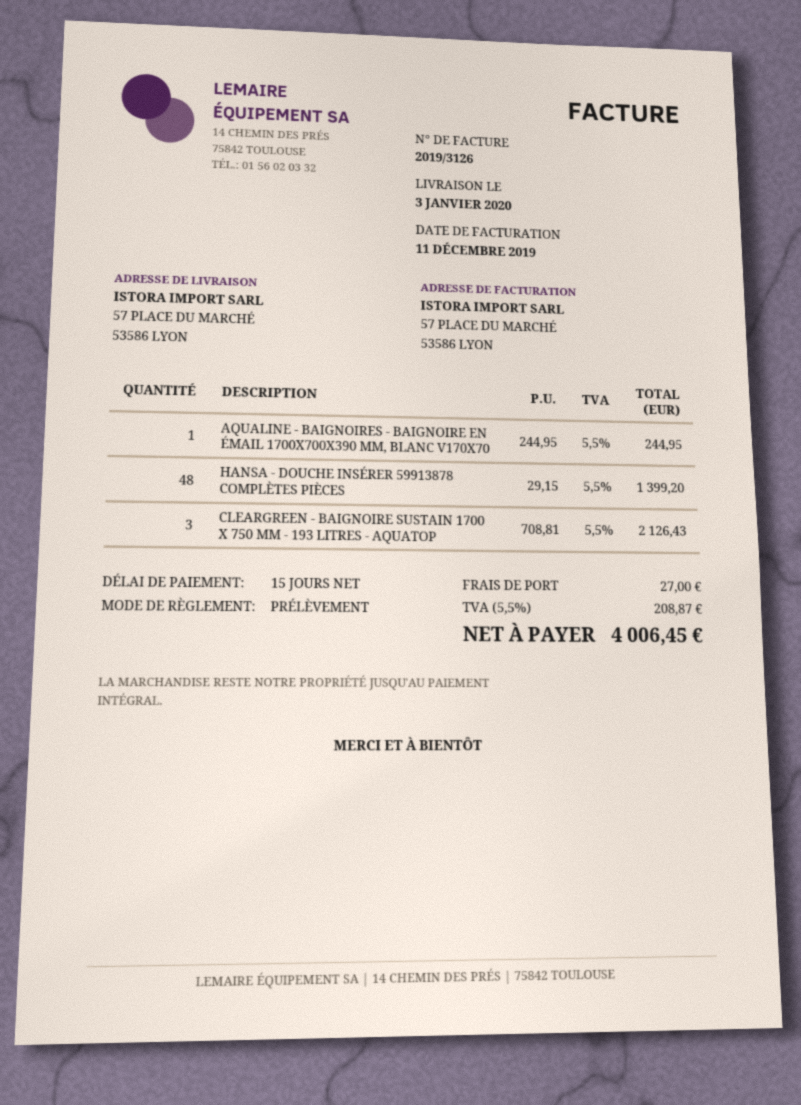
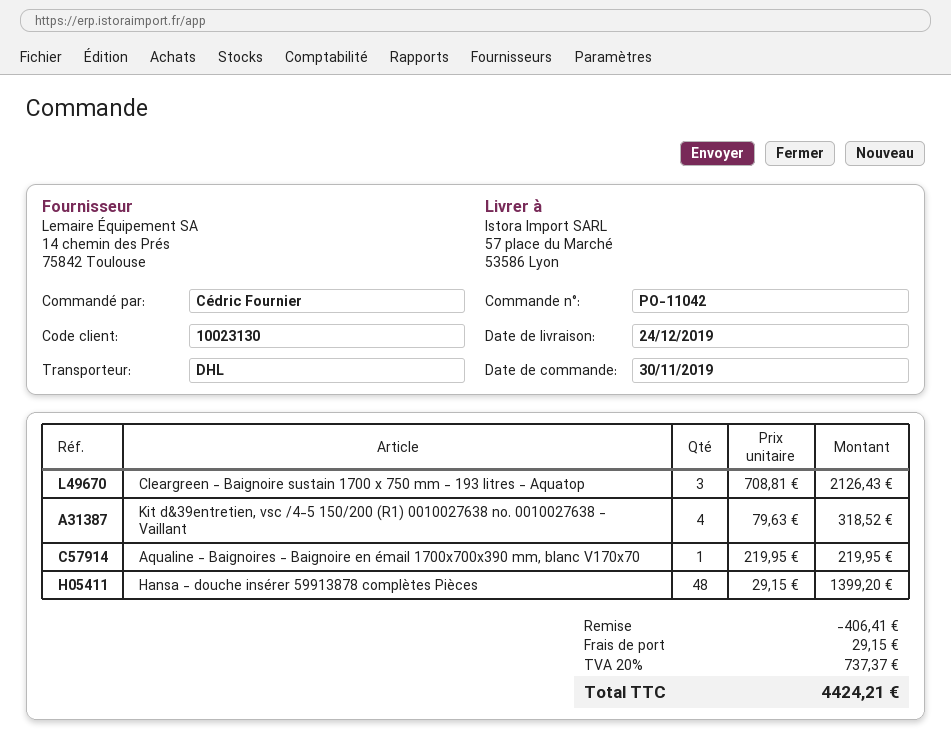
delivery date: 2020-01-03 -> 2019-12-24
AQUALINE - BAIGNOIRES - BAIGNOIRE EN ÉMAIL 1700X700X390 MM, BLANC V170X70: 1 x 244.95 = 244.95 -> 1 x 219.95 = 219.95
Kit d&39entretien, vsc /4-5 150/200 (R1) 0010027638 no. 0010027638 - Vaillant: none -> 4 x 79.63 = 318.52
discount: none -> 406.41
shipping: 27.00 -> 29.15
tax: 5.5% = 208.87 -> 20% = 737.37
total: 4006.45 -> 4424.21

